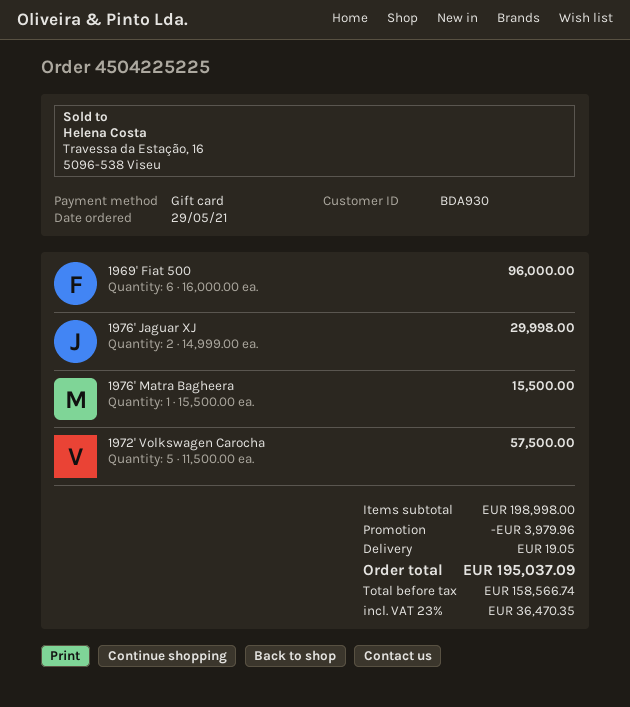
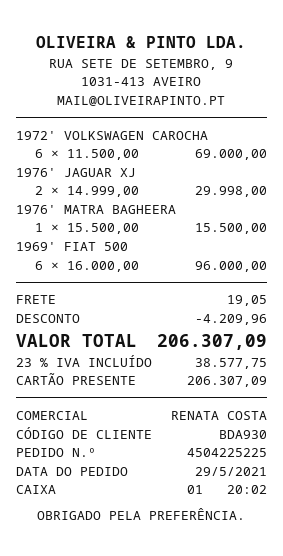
1972' Volkswagen Carocha: 5 x 11500.00 = 57500.00 -> 6 x 11500.00 = 69000.00
discount: 3979.96 -> 4209.96
tax: 23% = 36470.35 -> 23% = 38577.75
total: 195037.09 -> 206307.09

